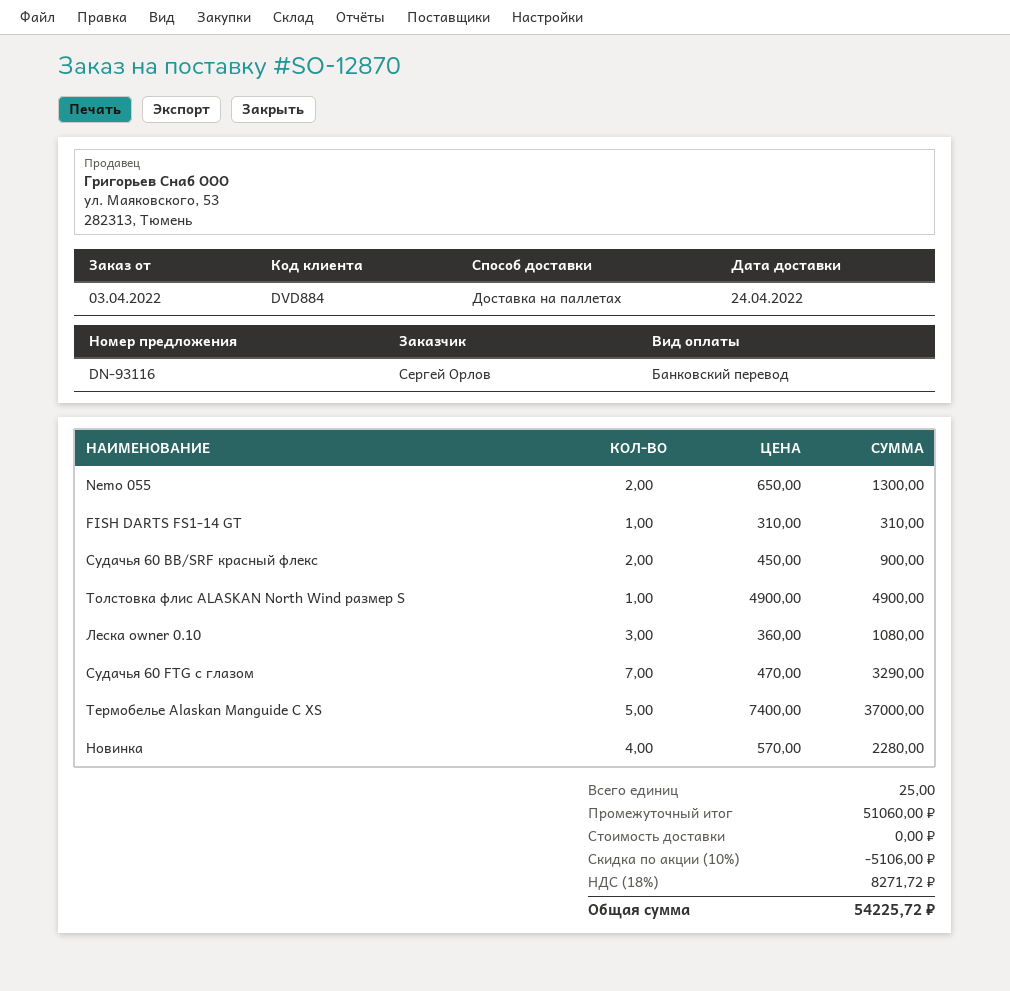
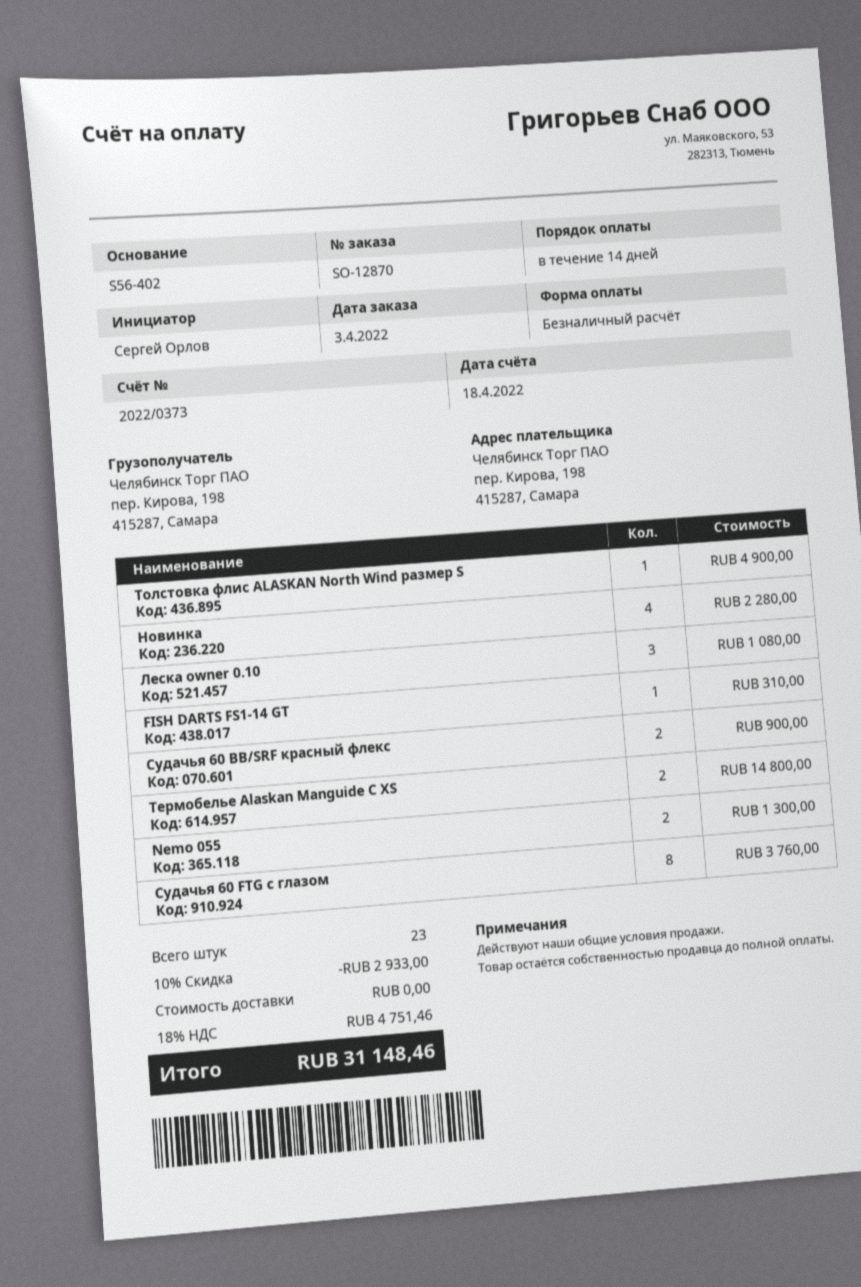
Судачья 60 FTG с глазом: 7 for 3290.00 -> 8 for 3760.00
Термобелье Alaskan Manguide C XS: 5 for 37000.00 -> 2 for 14800.00
total quantity: 25 -> 23
discount: 10% = 5106.00 -> 10% = 2933.00
tax: 18% = 8271.72 -> 18% = 4751.46
total: 54225.72 -> 31148.46

